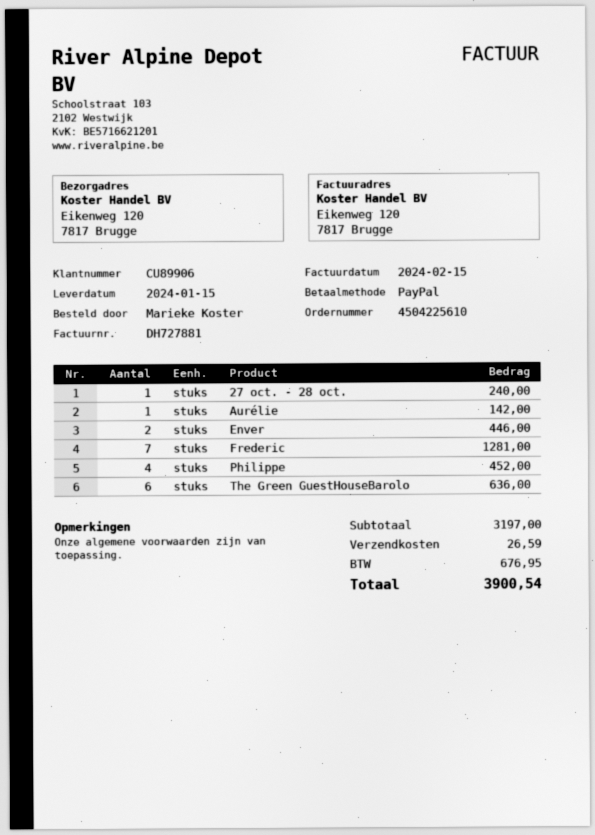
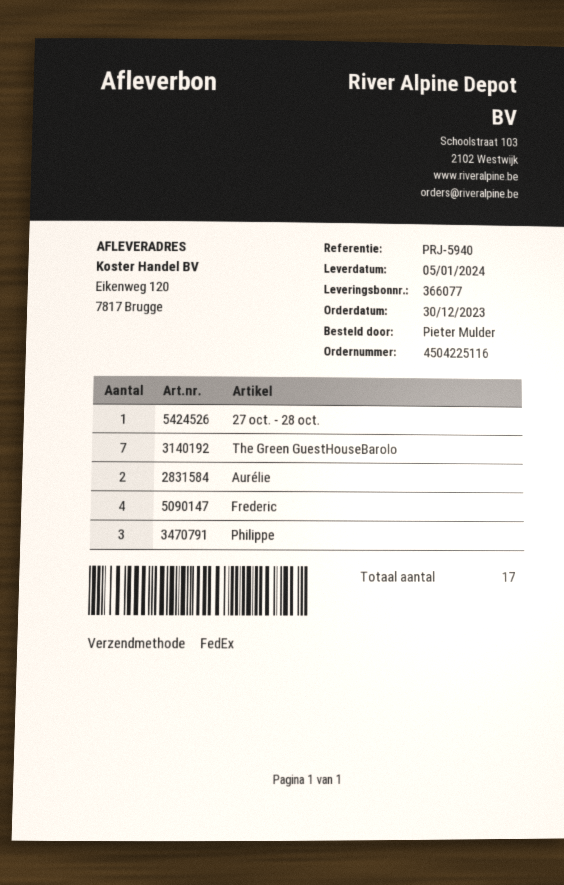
order number: 4504225610 -> 4504225116
delivery date: 2024-01-15 -> 2024-01-05
ordered by: Marieke Koster -> Pieter Mulder
Aurélie: 1 -> 2
Enver: 2 -> none
Frederic: 7 -> 4
Philippe: 4 -> 3
The Green GuestHouseBarolo: 6 -> 7

